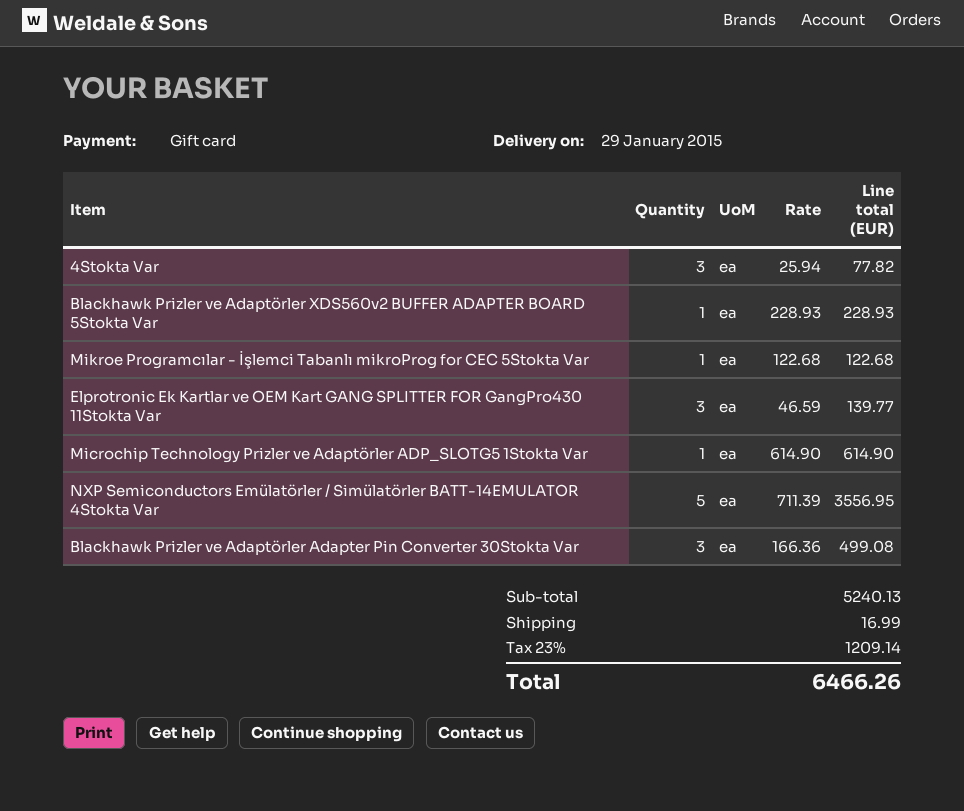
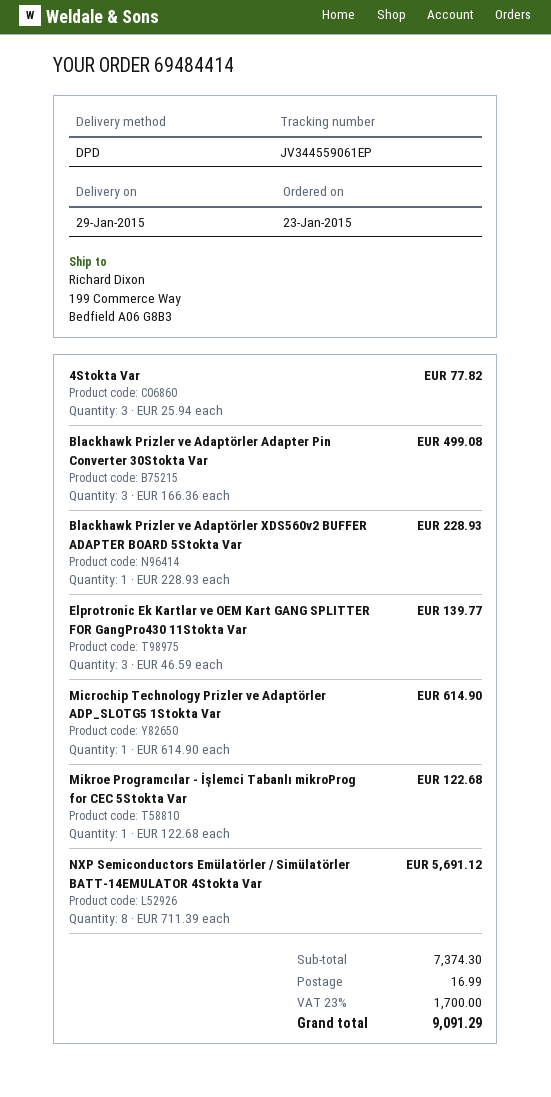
NXP Semiconductors Emülatörler / Simülatörler BATT-14EMULATOR 4Stokta Var: 5 x 711.39 = 3556.95 -> 8 x 711.39 = 5691.12
subtotal: 5240.13 -> 7374.30
tax: 23% = 1209.14 -> 23% = 1700.00
total: 6466.26 -> 9091.29

